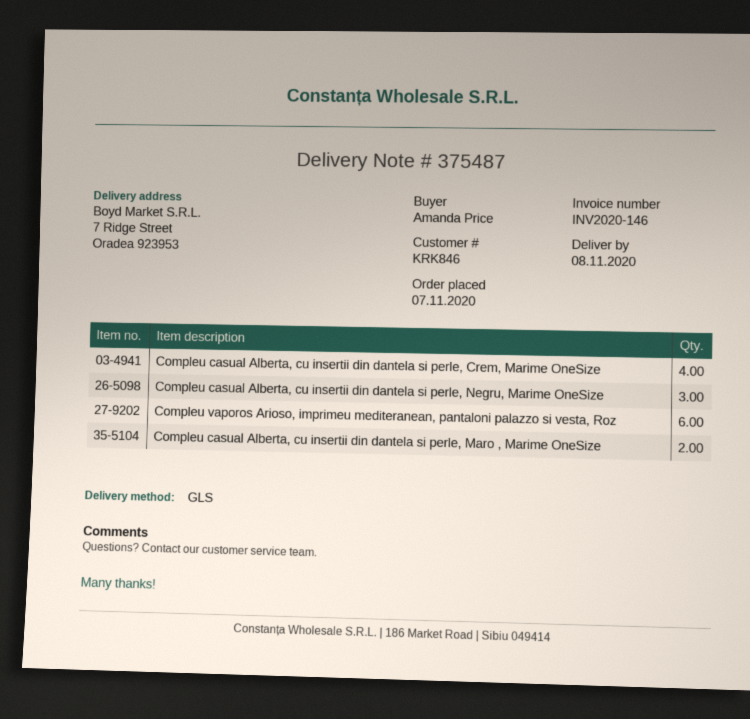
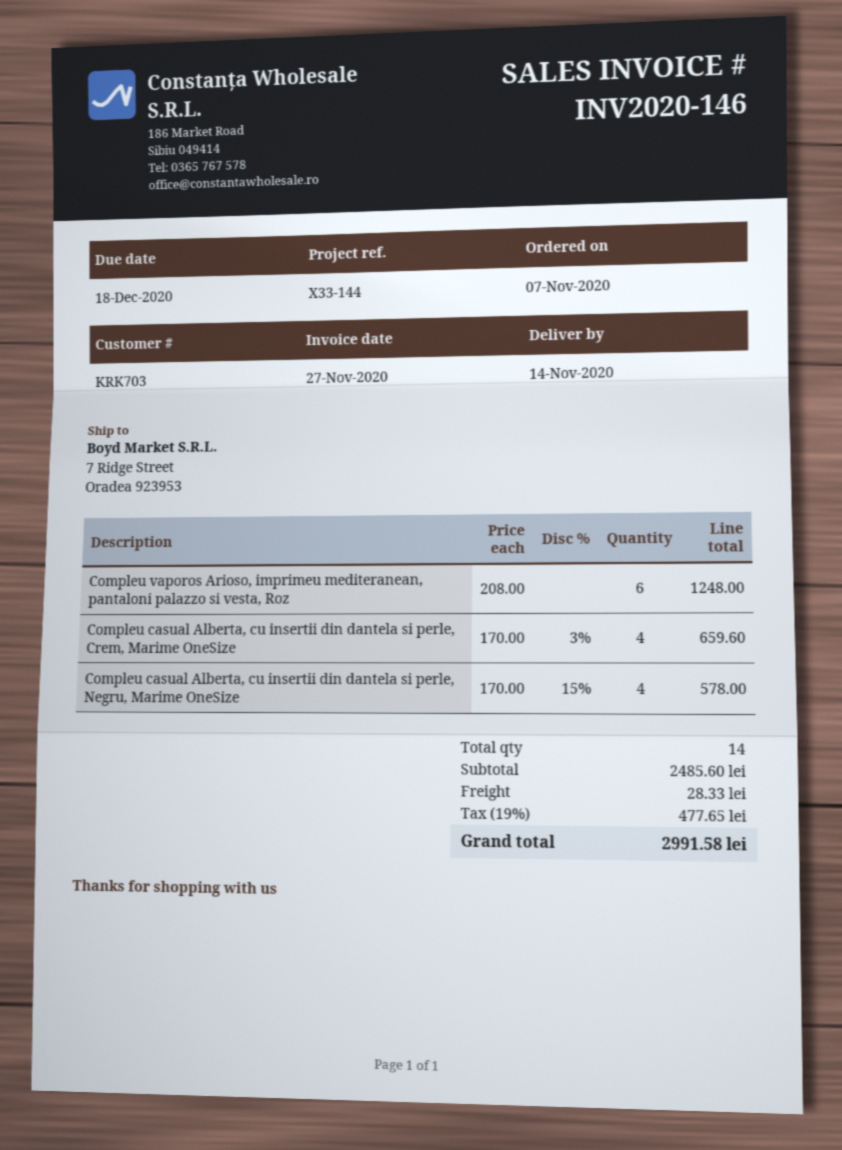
delivery date: 2020-11-08 -> 2020-11-14
customer number: KRK846 -> KRK703
Compleu casual Alberta, cu insertii din dantela si perle, Negru, Marime OneSize: 3 -> 4
Compleu casual Alberta, cu insertii din dantela si perle, Maro , Marime OneSize: 2 -> none

